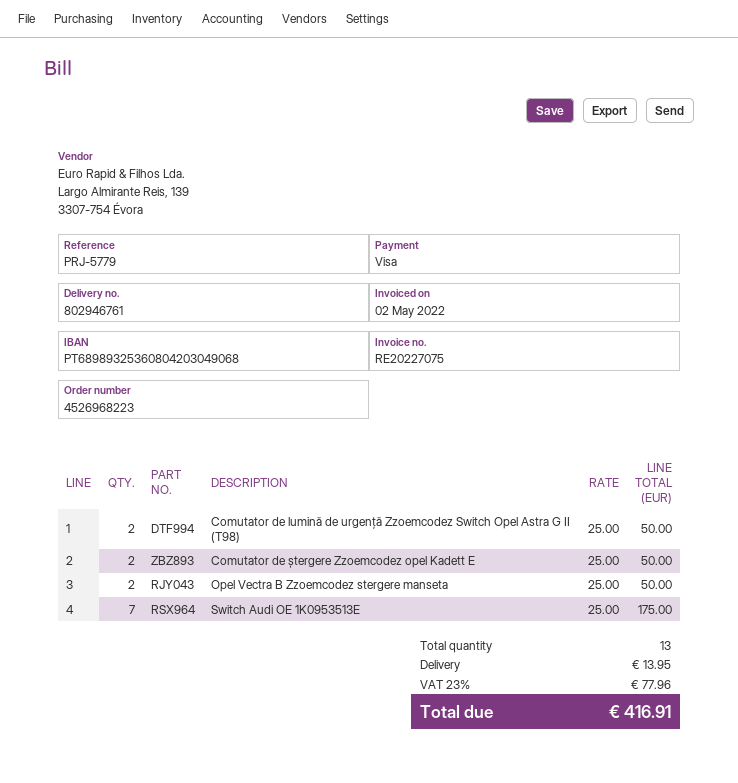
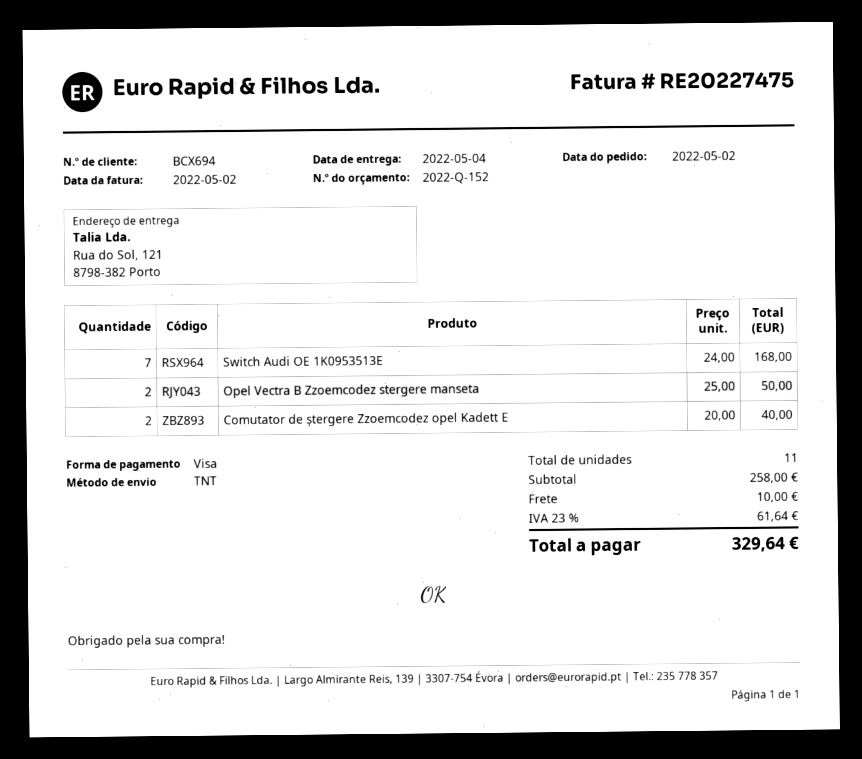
invoice number: RE20227075 -> RE20227475
Comutator de lumină de urgență Zzoemcodez Switch Opel Astra G II (T98): 2 x 25.00 = 50.00 -> none
Comutator de ștergere Zzoemcodez opel Kadett E: 2 x 25.00 = 50.00 -> 2 x 20.00 = 40.00
Switch Audi OE 1K0953513E: 7 x 25.00 = 175.00 -> 7 x 24.00 = 168.00
total quantity: 13 -> 11
shipping: 13.95 -> 10.00
tax: 23% = 77.96 -> 23% = 61.64
total: 416.91 -> 329.64

